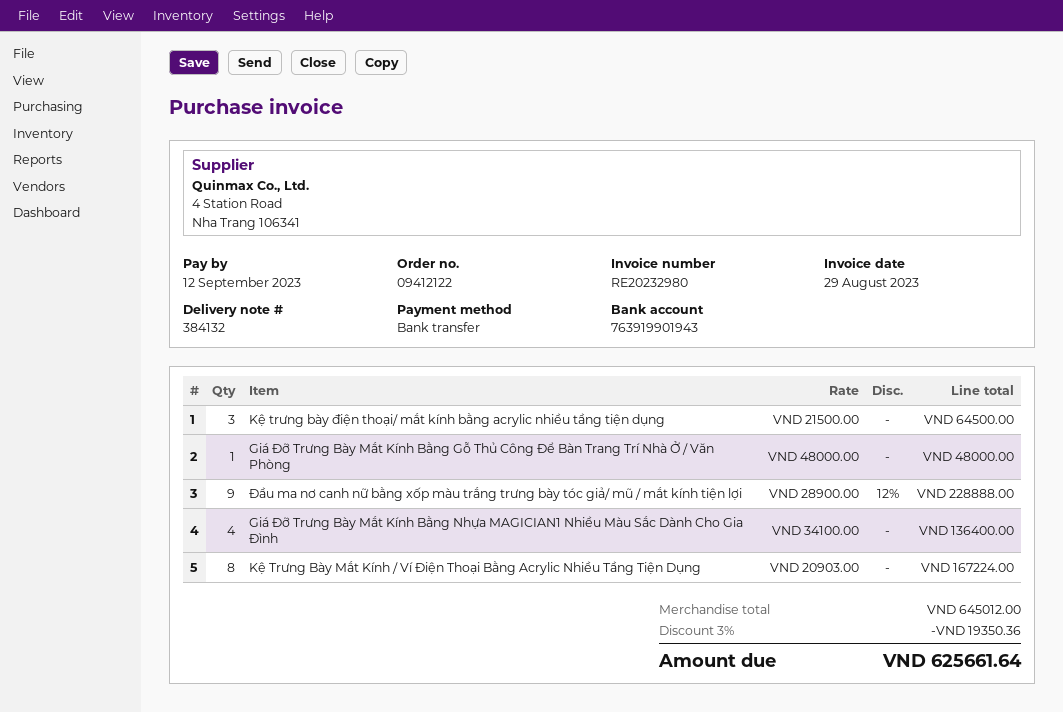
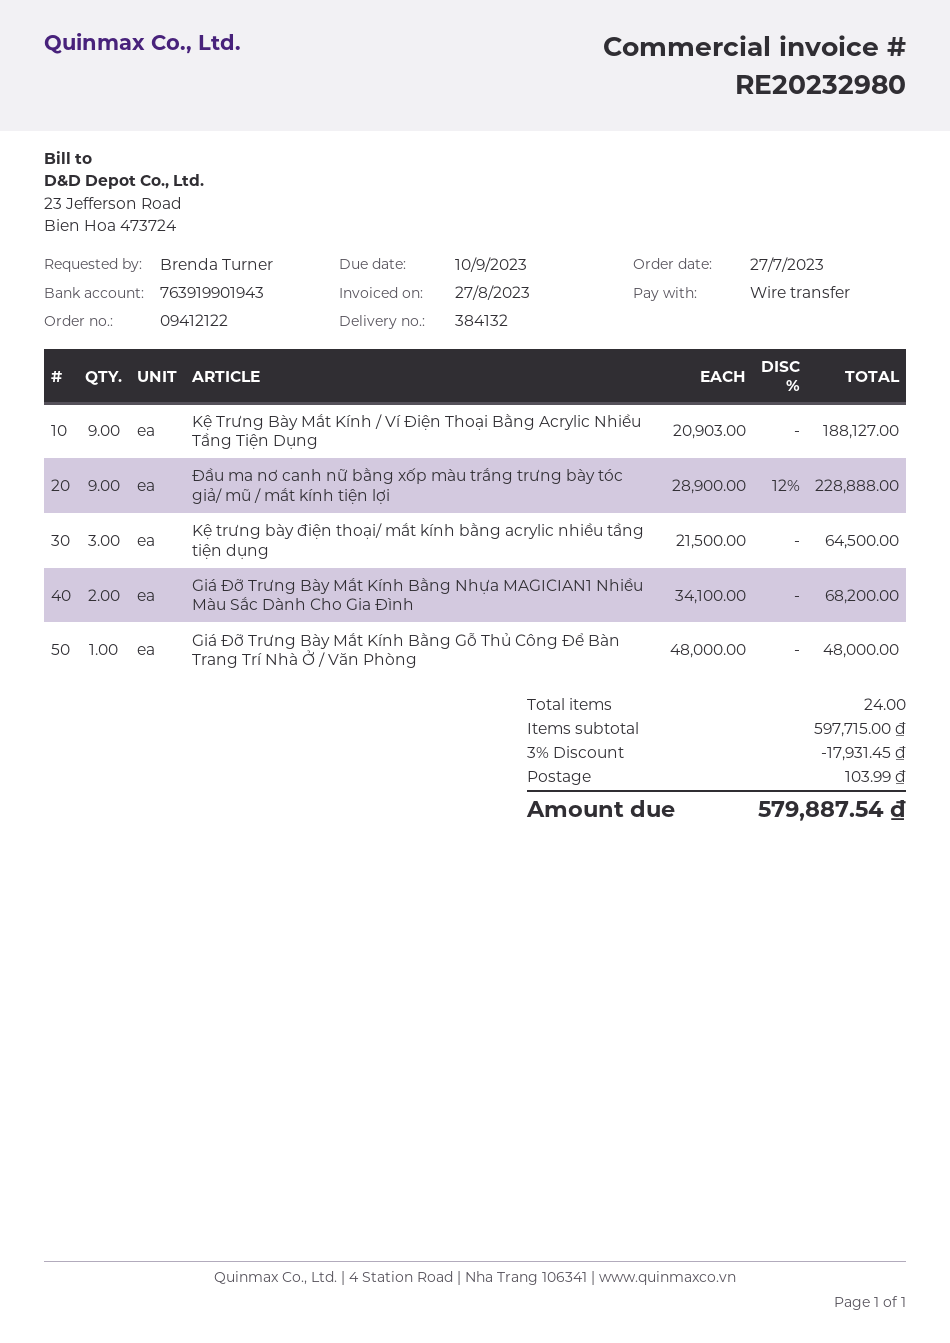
invoice date: 2023-08-29 -> 2023-08-27
due date: 2023-09-12 -> 2023-09-10
Giá Đỡ Trưng Bày Mắt Kính Bằng Nhựa MAGICIAN1 Nhiều Màu Sắc Dành Cho Gia Đình: 4 x 34100.00 = 136400.00 -> 2 x 34100.00 = 68200.00
Kệ Trưng Bày Mắt Kính / Ví Điện Thoại Bằng Acrylic Nhiều Tầng Tiện Dụng: 8 x 20903.00 = 167224.00 -> 9 x 20903.00 = 188127.00
subtotal: 645012.00 -> 597715.00
discount: 3% = 19350.36 -> 3% = 17931.45
shipping: none -> 103.99
total: 625661.64 -> 579887.54

